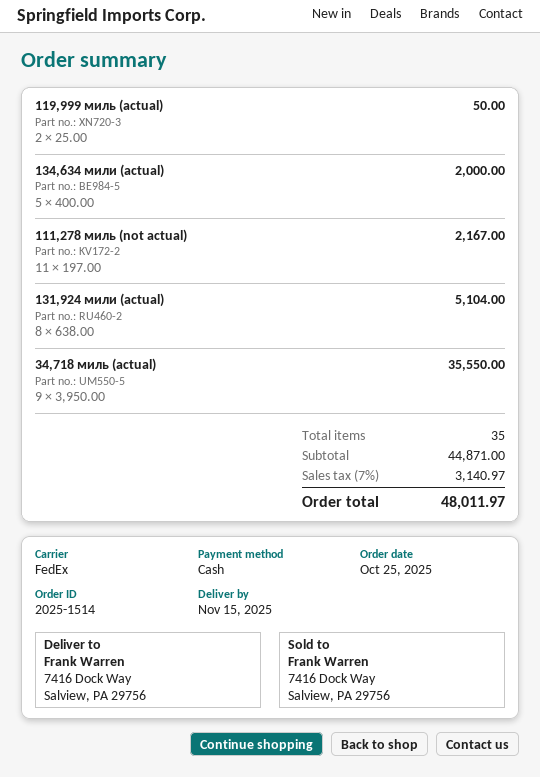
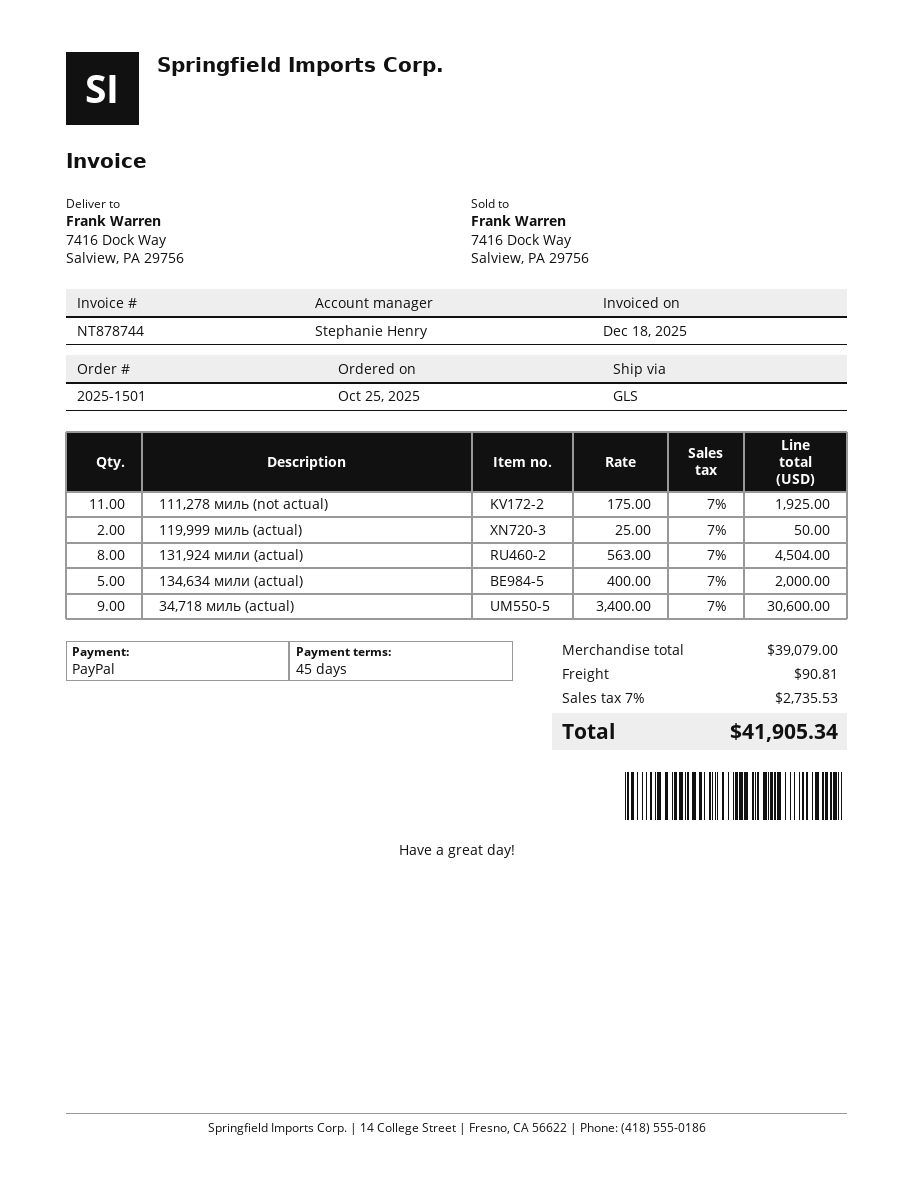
order number: 2025-1514 -> 2025-1501
payment method: cash -> PayPal
shipping method: FedEx -> GLS
111,278 миль (not actual): 11 x 197.00 = 2167.00 -> 11 x 175.00 = 1925.00
131,924 мили (actual): 8 x 638.00 = 5104.00 -> 8 x 563.00 = 4504.00
34,718 миль (actual): 9 x 3950.00 = 35550.00 -> 9 x 3400.00 = 30600.00
subtotal: 44871.00 -> 39079.00
shipping: none -> 90.81
tax: 7% = 3140.97 -> 7% = 2735.53
total: 48011.97 -> 41905.34

